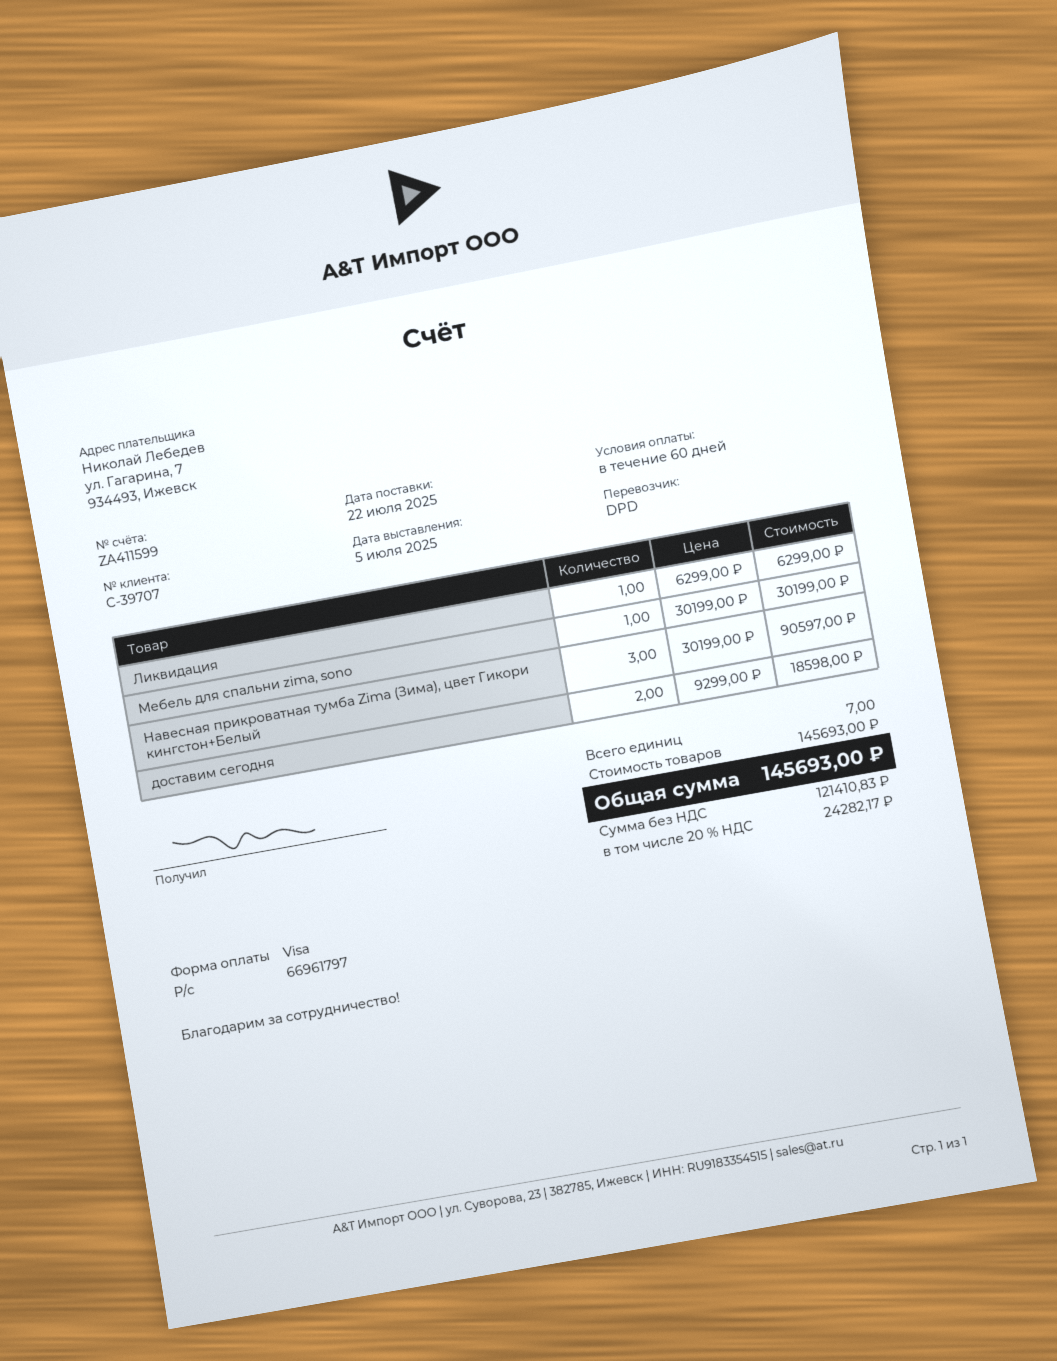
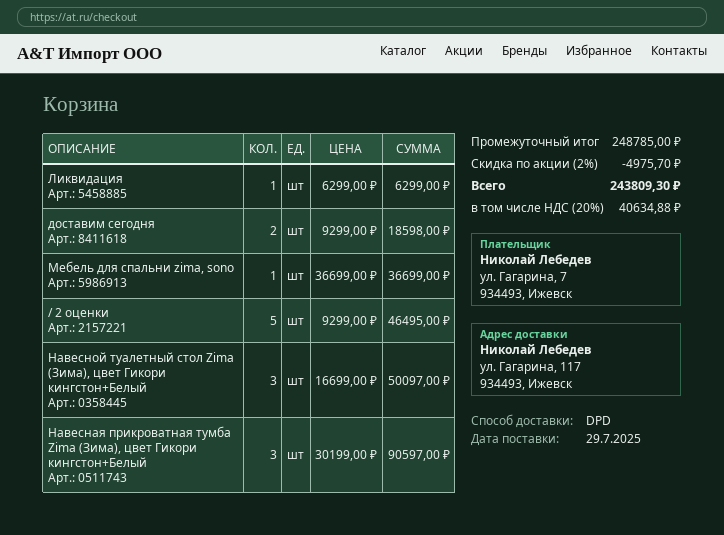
delivery date: 2025-07-22 -> 2025-07-29
Мебель для спальни zima, sono: 1 x 30199.00 = 30199.00 -> 1 x 36699.00 = 36699.00
/ 2 оценки: none -> 5 x 9299.00 = 46495.00
Навесной туалетный стол Zima (Зима), цвет Гикори кингстон+Белый: none -> 3 x 16699.00 = 50097.00
subtotal: 145693.00 -> 248785.00
discount: none -> 2% = 4975.70
tax: 20% = 24282.17 -> 20% = 40634.88
total: 145693.00 -> 243809.30

